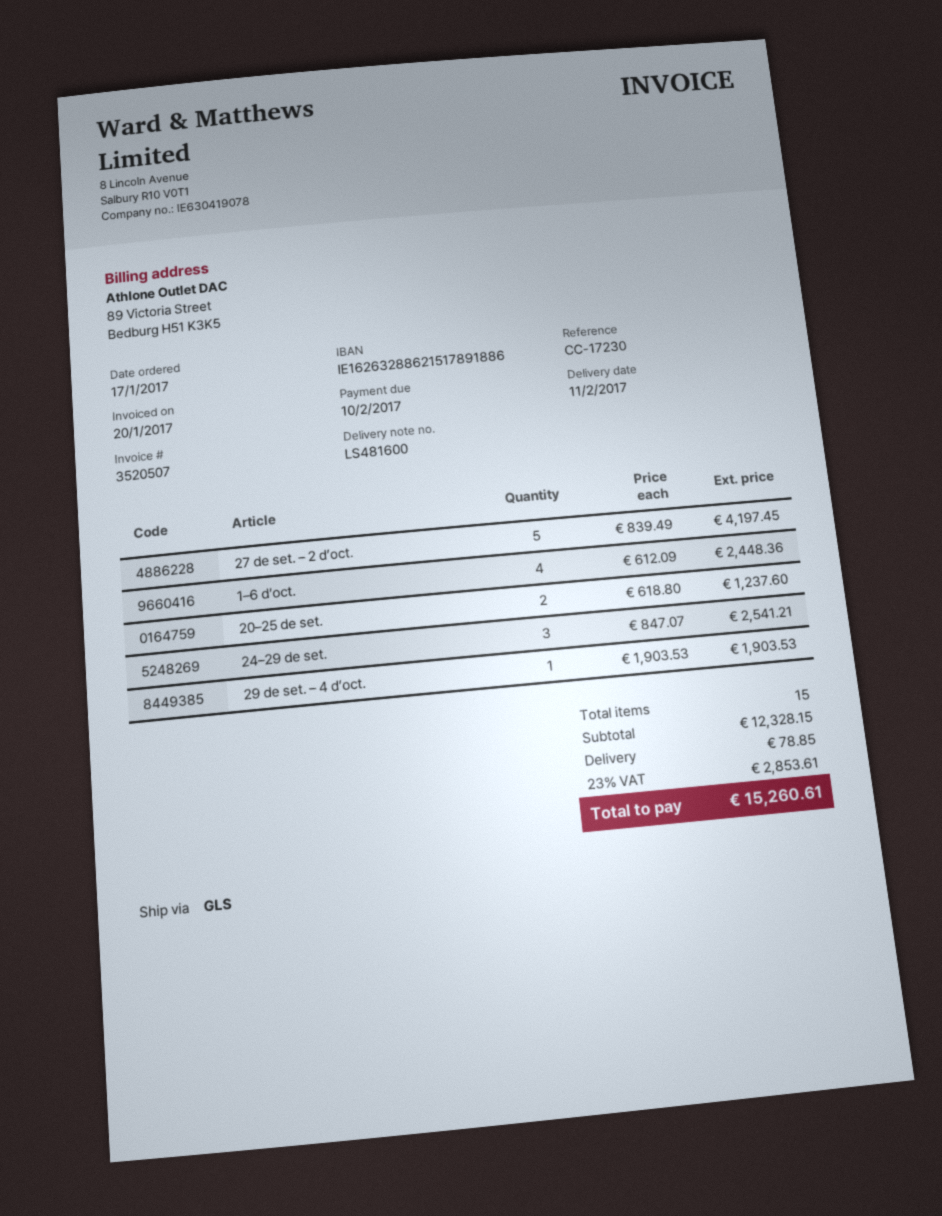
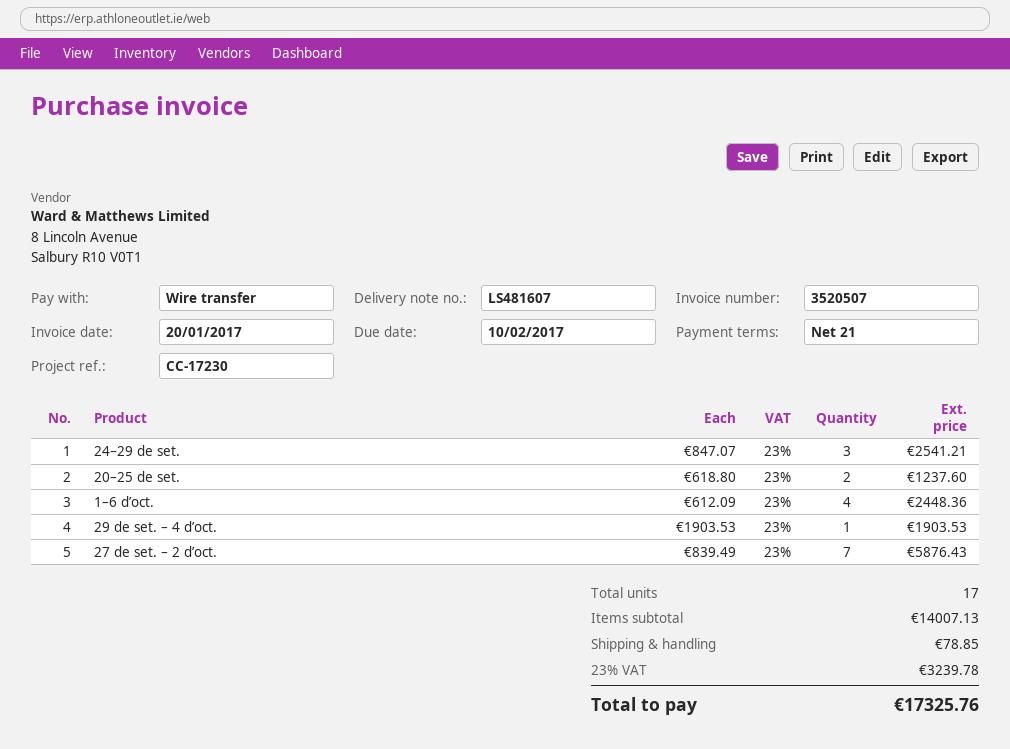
delivery note number: LS481600 -> LS481607
27 de set. – 2 d’oct.: 5 x 839.49 = 4197.45 -> 7 x 839.49 = 5876.43
total quantity: 15 -> 17
subtotal: 12328.15 -> 14007.13
tax: 23% = 2853.61 -> 23% = 3239.78
total: 15260.61 -> 17325.76

